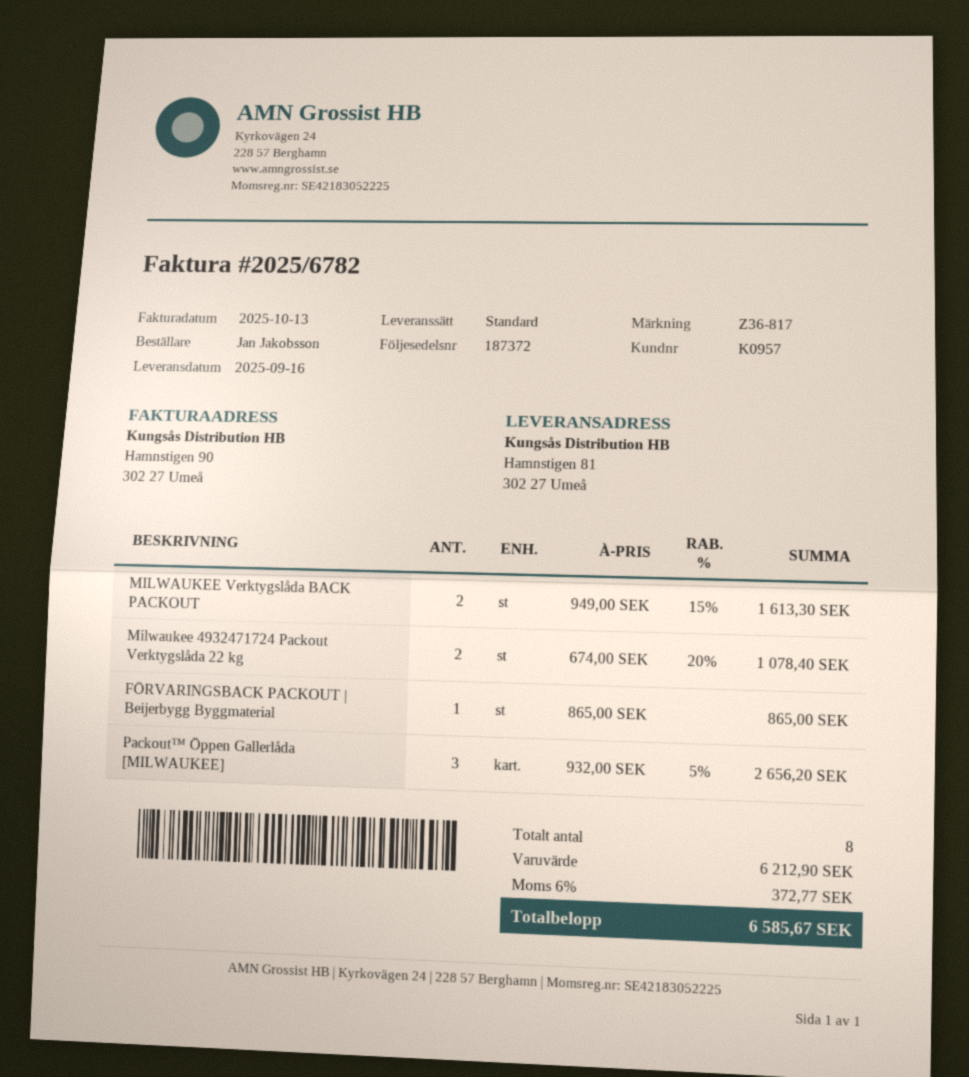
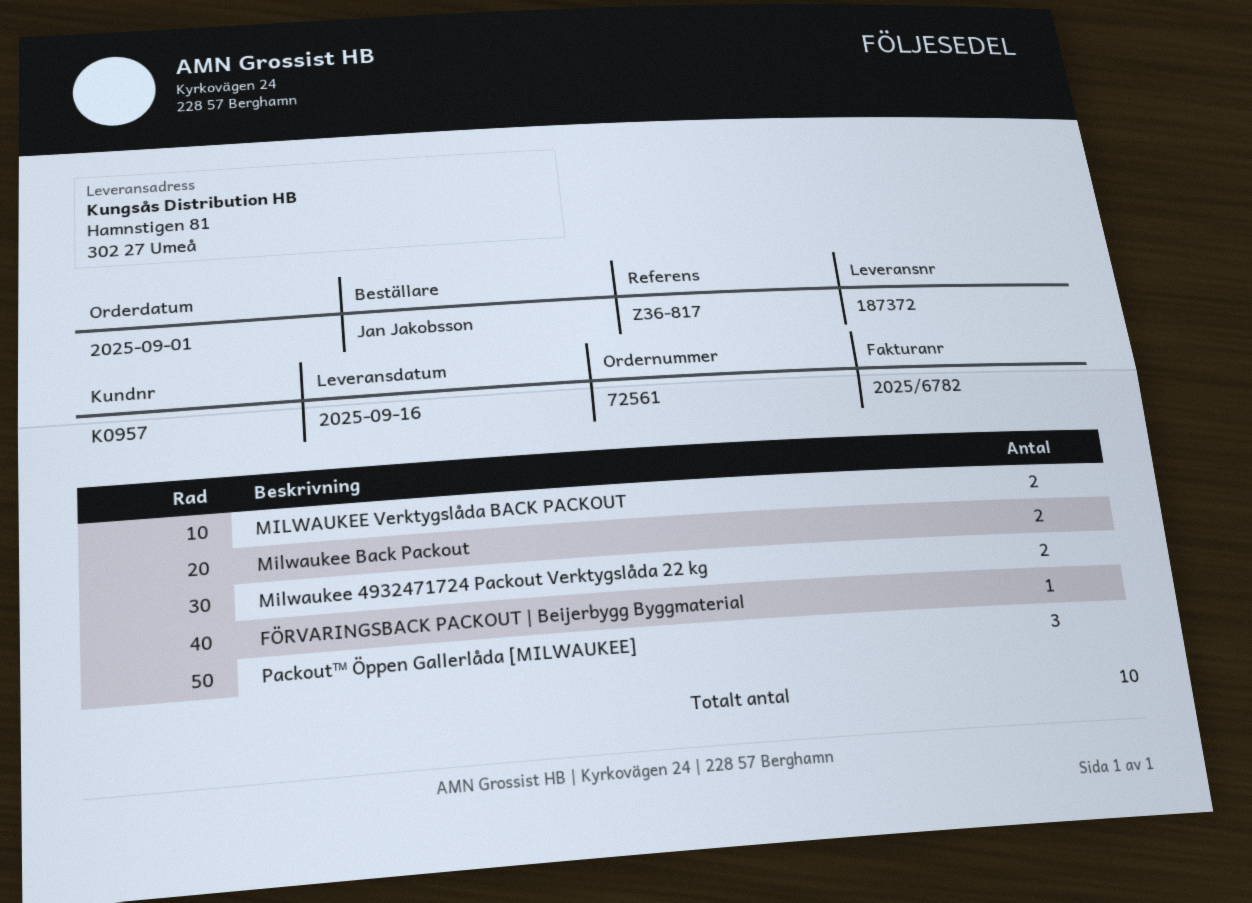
Milwaukee Back Packout: none -> 2
total quantity: 8 -> 10

